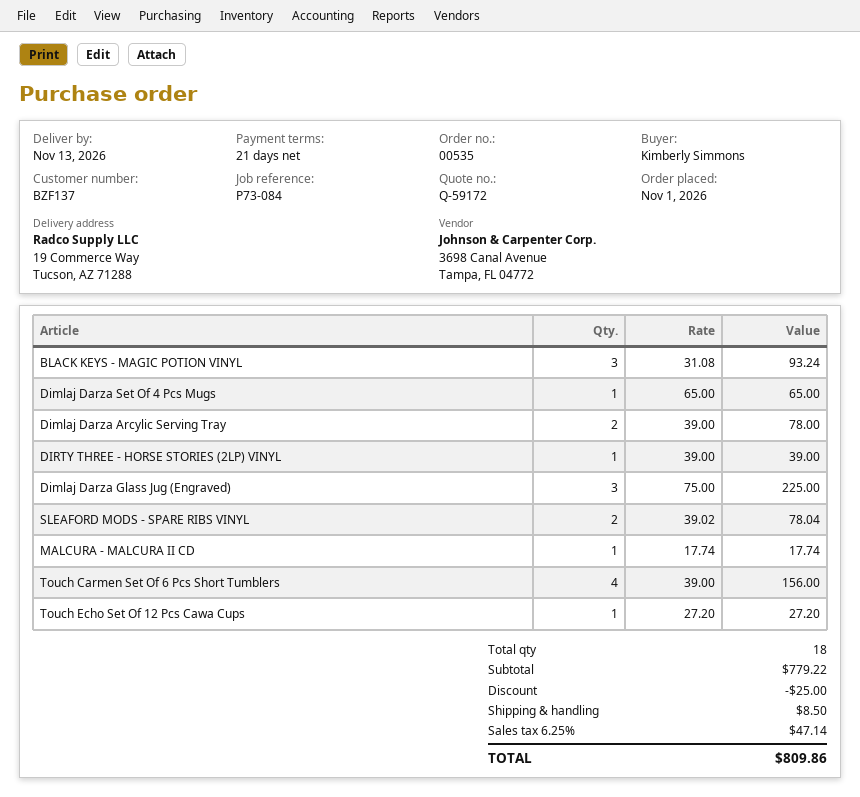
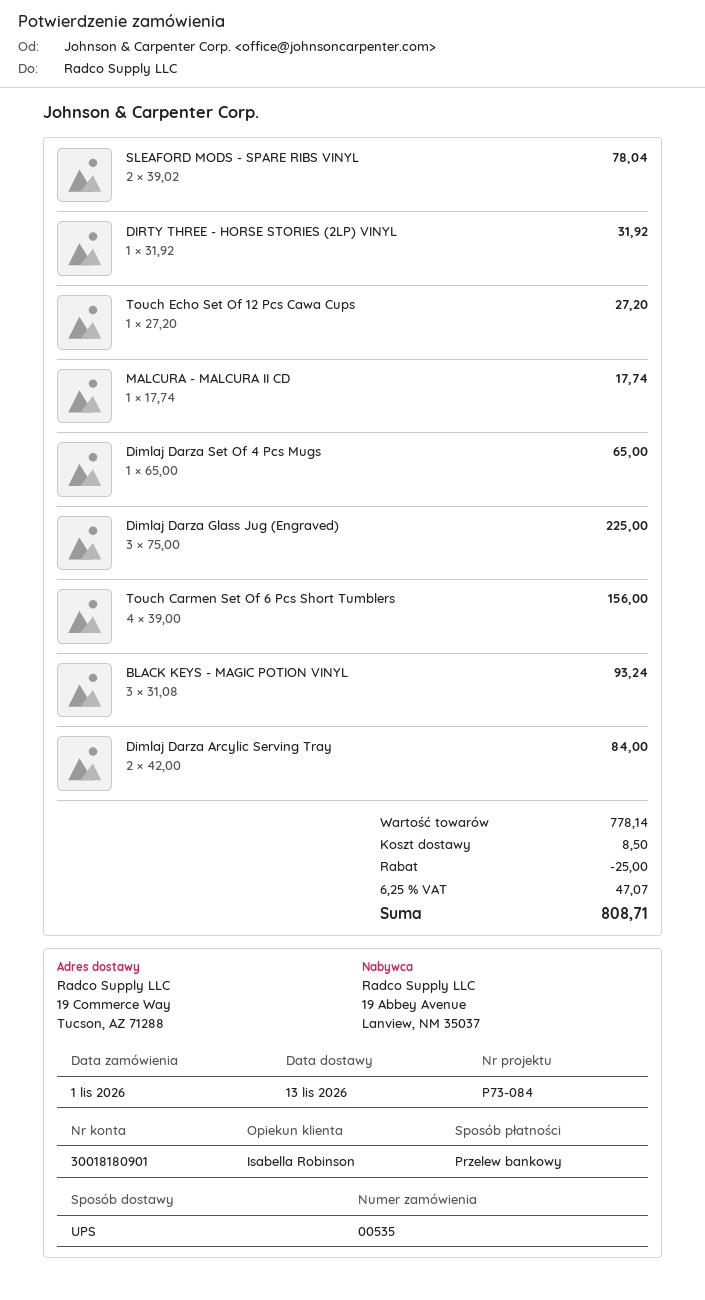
Dimlaj Darza Arcylic Serving Tray: 2 x 39.00 = 78.00 -> 2 x 42.00 = 84.00
DIRTY THREE - HORSE STORIES (2LP) VINYL: 1 x 39.00 = 39.00 -> 1 x 31.92 = 31.92
subtotal: 779.22 -> 778.14
tax: 6.25% = 47.14 -> 6.25% = 47.07
total: 809.86 -> 808.71

